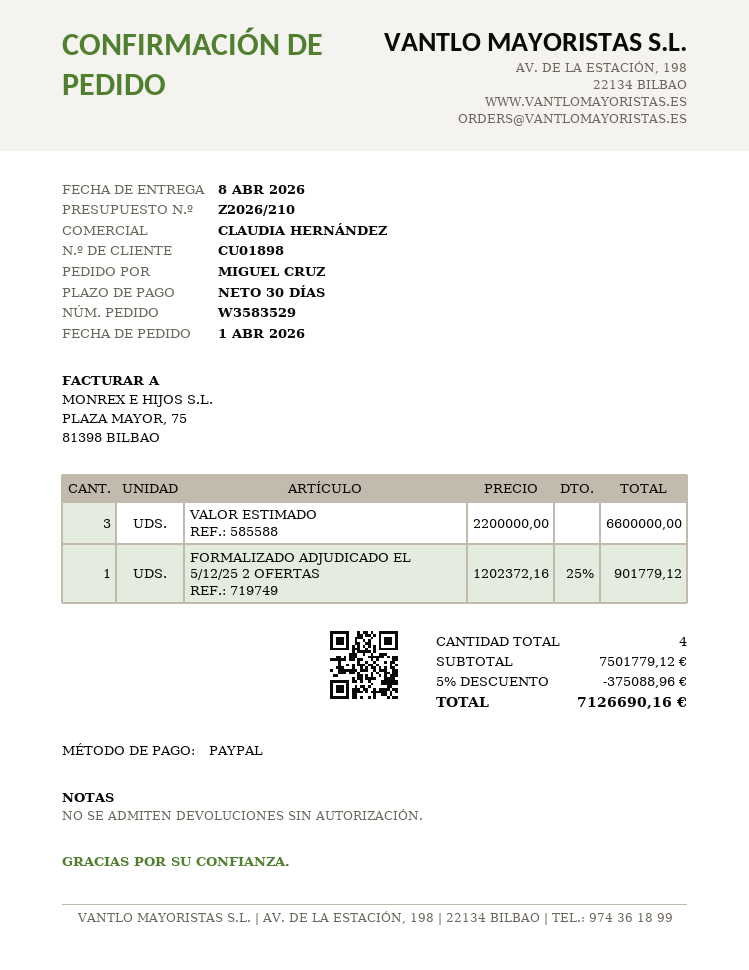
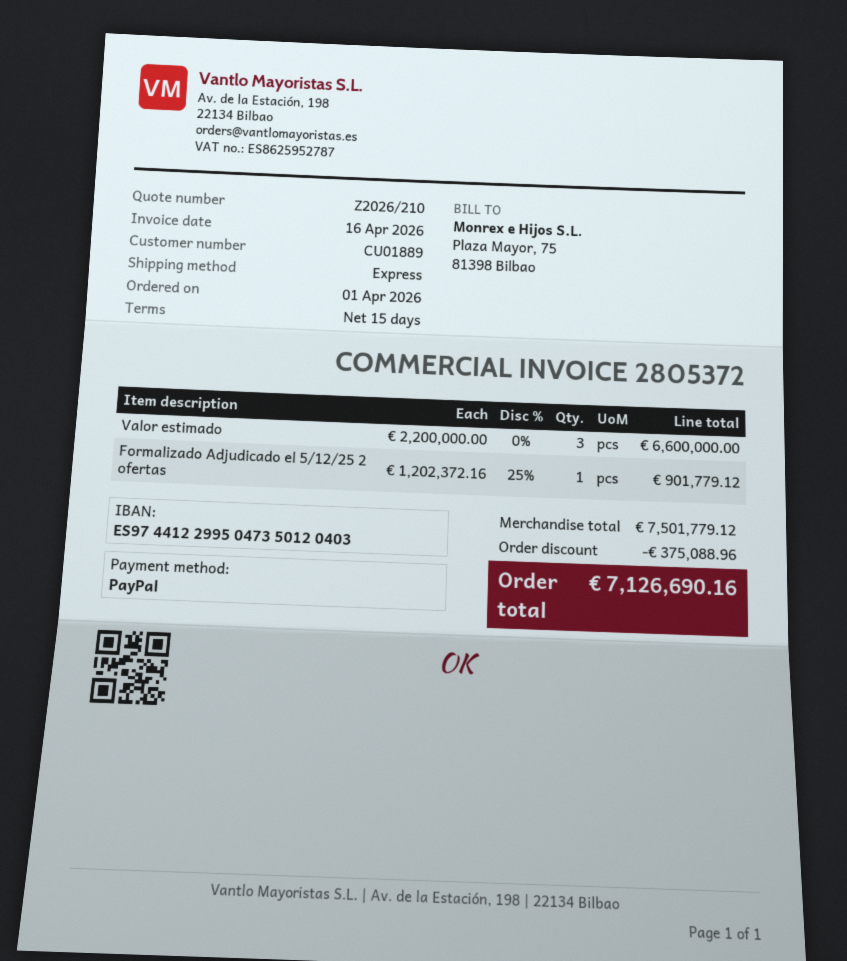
payment terms: 30 days -> 15 days
customer number: CU01898 -> CU01889

